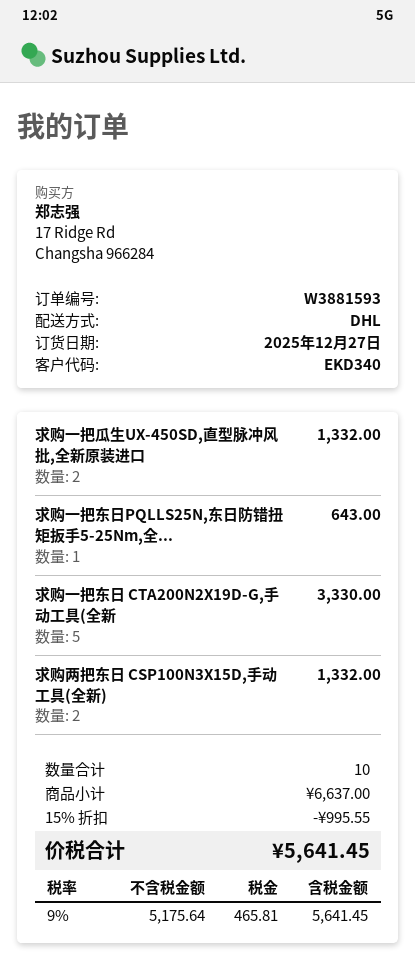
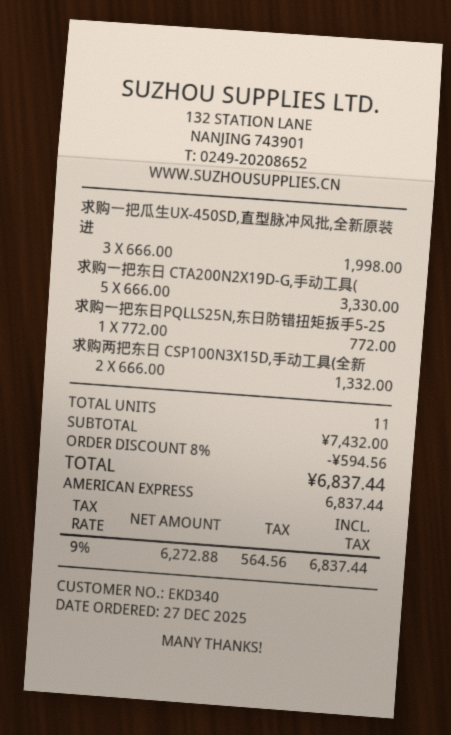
求购一把瓜生UX-450SD,直型脉冲风批,全新原装进口: 2 for 1332.00 -> 3 for 1998.00
求购一把东日PQLLS25N,东日防错扭矩扳手5-25Nm,全...: 1 for 643.00 -> 1 for 772.00
total quantity: 10 -> 11
subtotal: 6637.00 -> 7432.00
discount: 15% = 995.55 -> 8% = 594.56
net: 5175.64 -> 6272.88
tax: 9% = 465.81 -> 9% = 564.56
total: 5641.45 -> 6837.44

